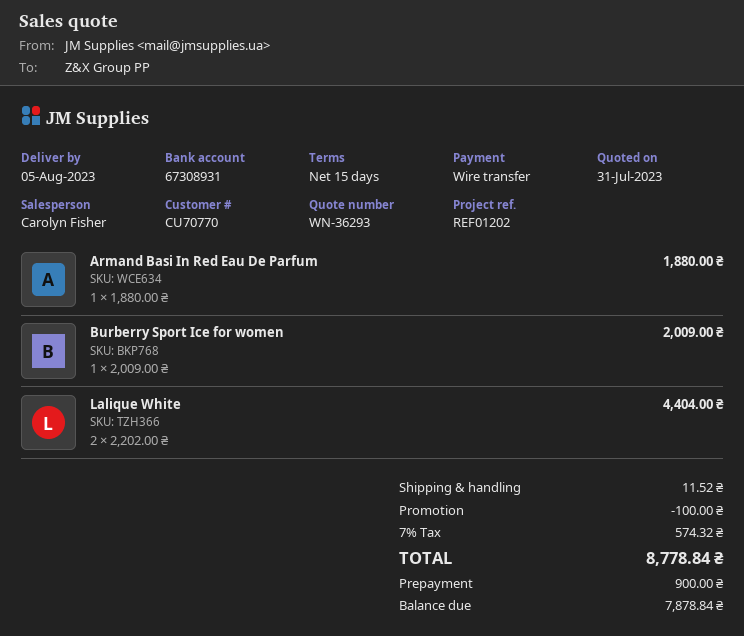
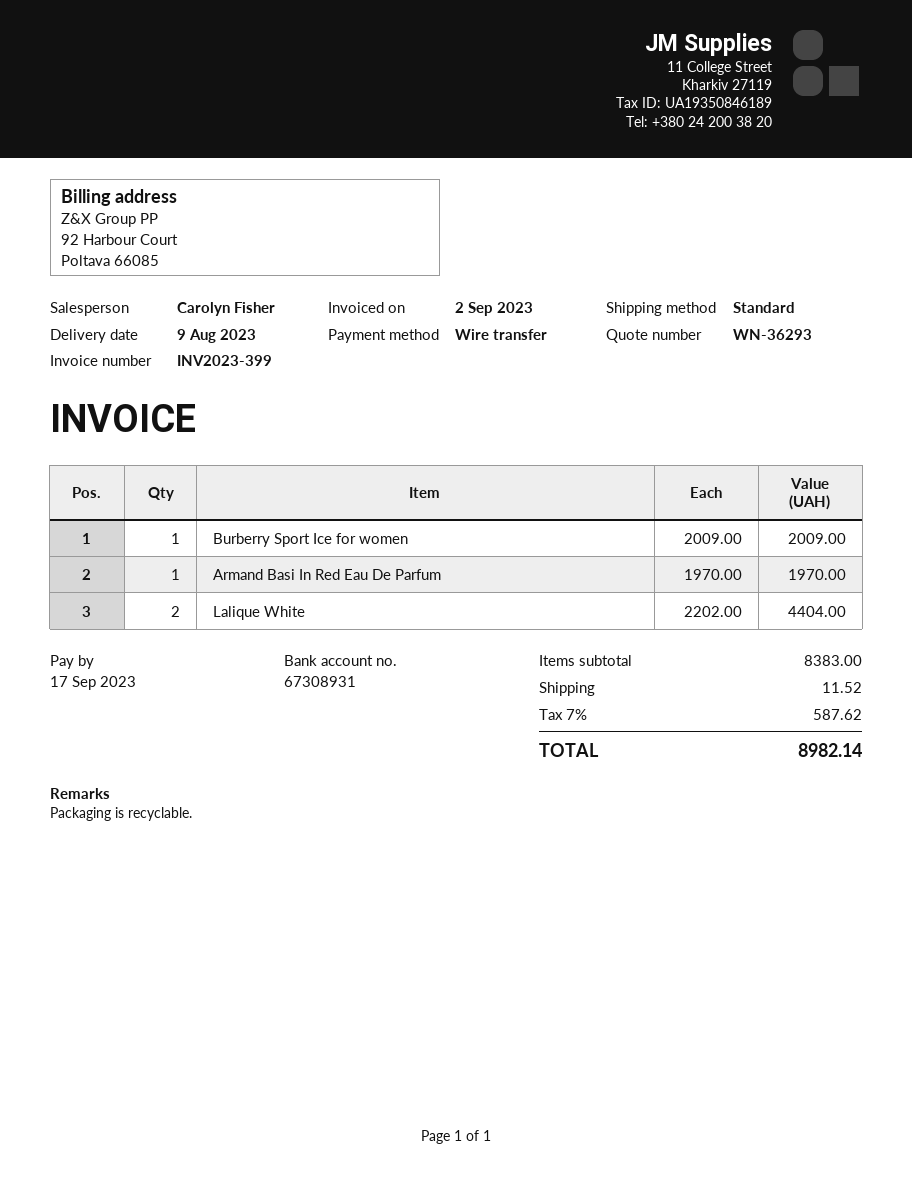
delivery date: 2023-08-05 -> 2023-08-09
Armand Basi In Red Eau De Parfum: 1 x 1880.00 = 1880.00 -> 1 x 1970.00 = 1970.00
discount: 100.00 -> none
tax: 7% = 574.32 -> 7% = 587.62
total: 8778.84 -> 8982.14

